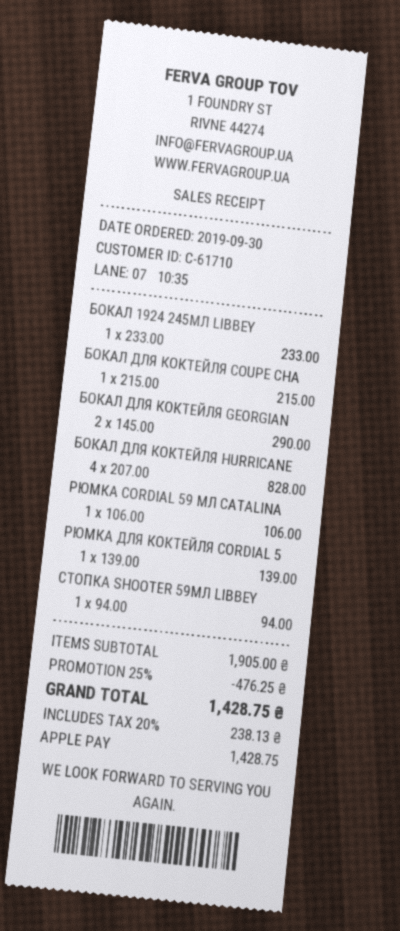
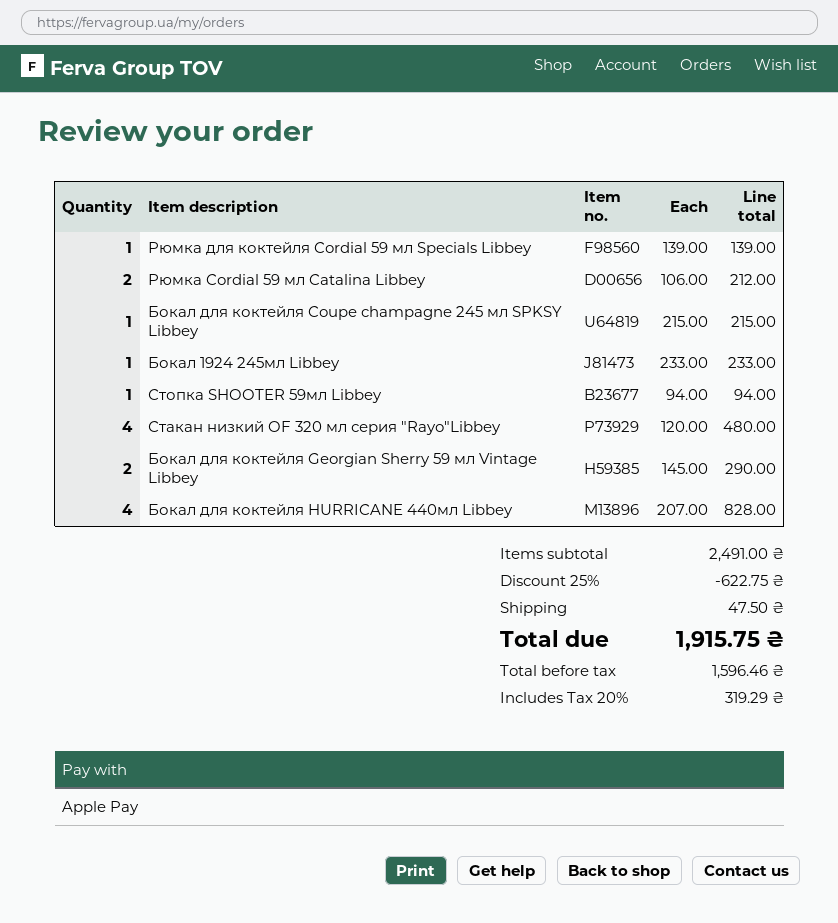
РЮМКА CORDIAL 59 МЛ CATALINA: 1 x 106.00 = 106.00 -> 2 x 106.00 = 212.00
Стакан низкий OF 320 мл серия "Rayo"Libbey: none -> 4 x 120.00 = 480.00
subtotal: 1905.00 -> 2491.00
discount: 25% = 476.25 -> 25% = 622.75
shipping: none -> 47.50
tax: 20% = 238.13 -> 20% = 319.29
total: 1428.75 -> 1915.75

